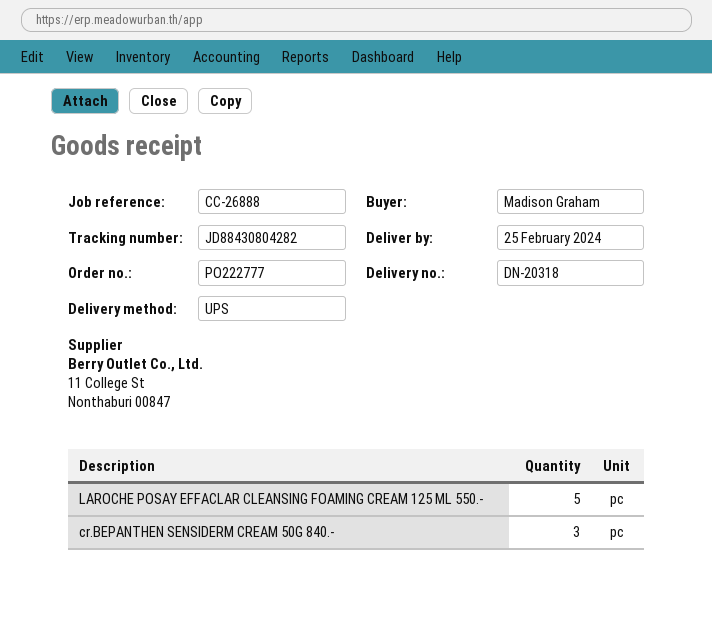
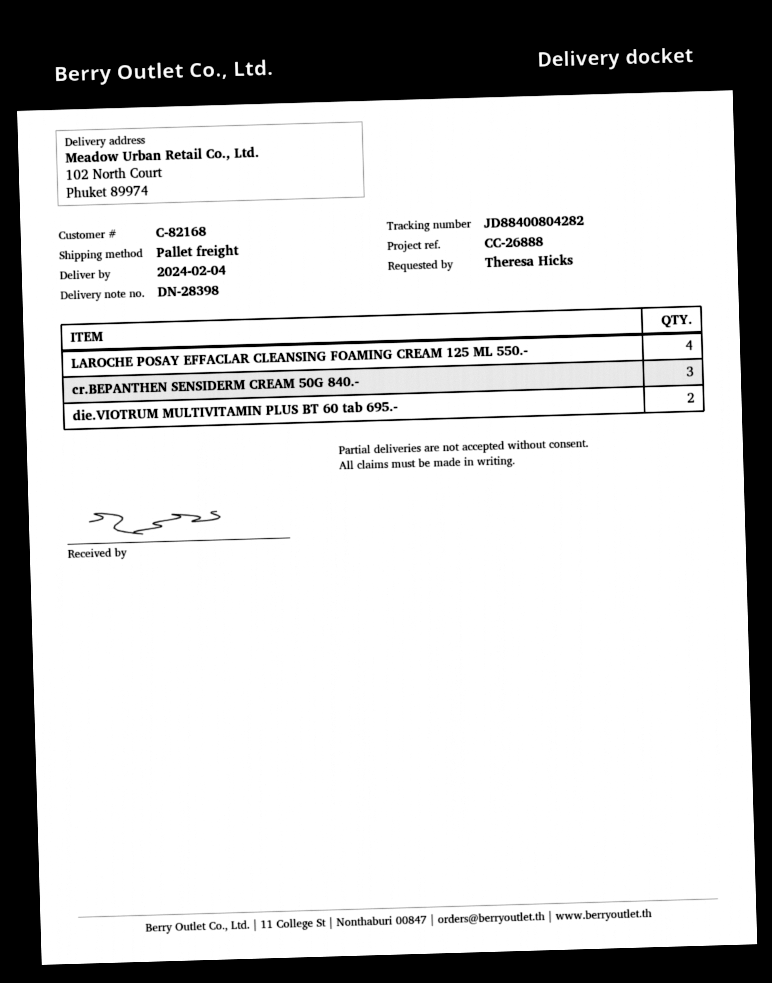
delivery note number: DN-20318 -> DN-28398
delivery date: 2024-02-25 -> 2024-02-04
ordered by: Madison Graham -> Theresa Hicks
shipping method: UPS -> pallet freight
tracking number: JD88430804282 -> JD88400804282
LAROCHE POSAY EFFACLAR CLEANSING FOAMING CREAM 125 ML 550.-: 5 -> 4
die.VIOTRUM MULTIVITAMIN PLUS BT 60 tab 695.-: none -> 2

